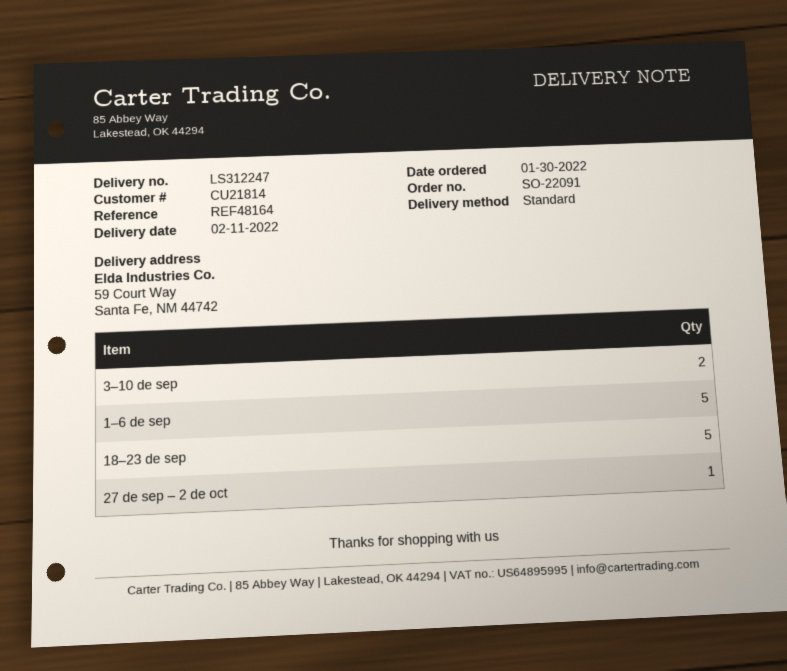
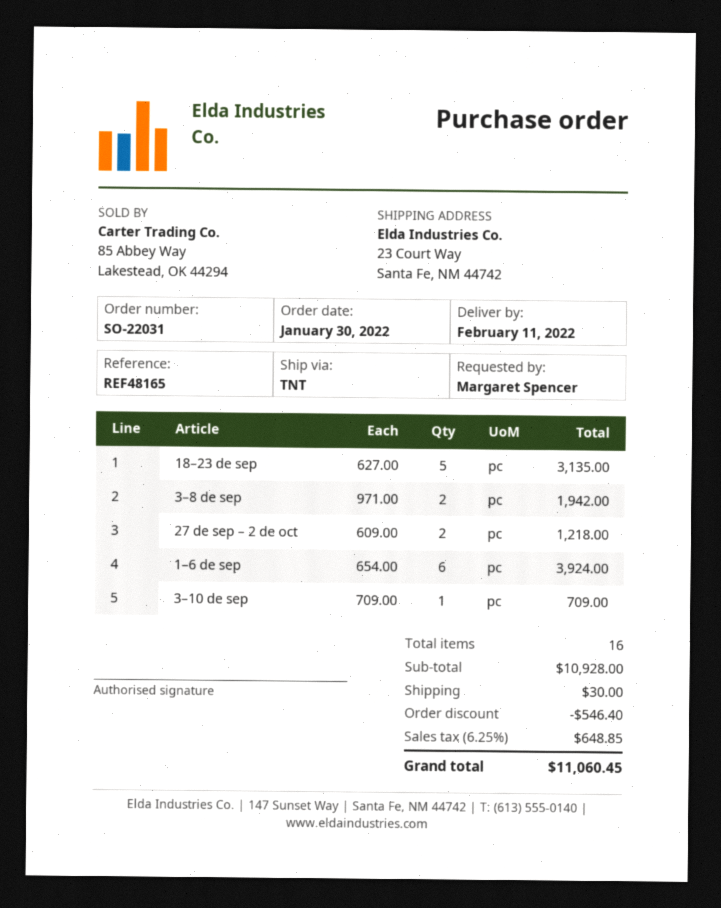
order number: SO-22091 -> SO-22031
reference: REF48164 -> REF48165
shipping method: standard -> TNT
ship to: 59 Court Way, Santa Fe, NM 44742 -> 23 Court Way, Santa Fe, NM 44742
3–10 de sep: 2 -> 1
1–6 de sep: 5 -> 6
27 de sep – 2 de oct: 1 -> 2
3–8 de sep: none -> 2

